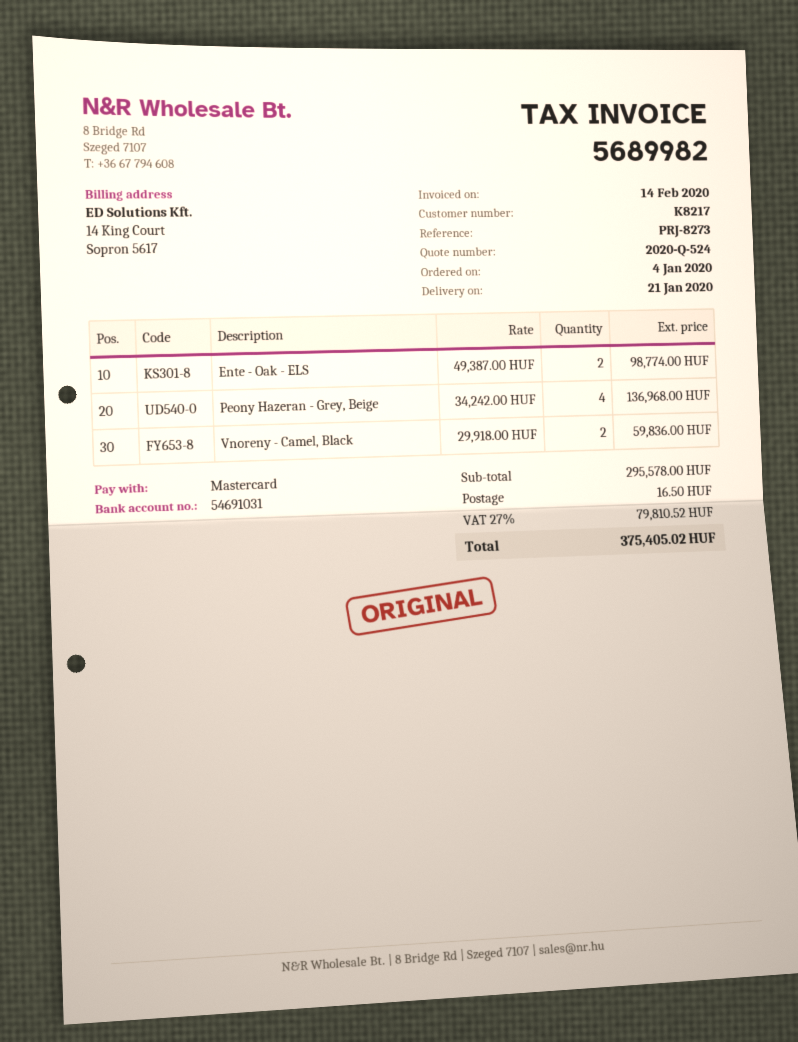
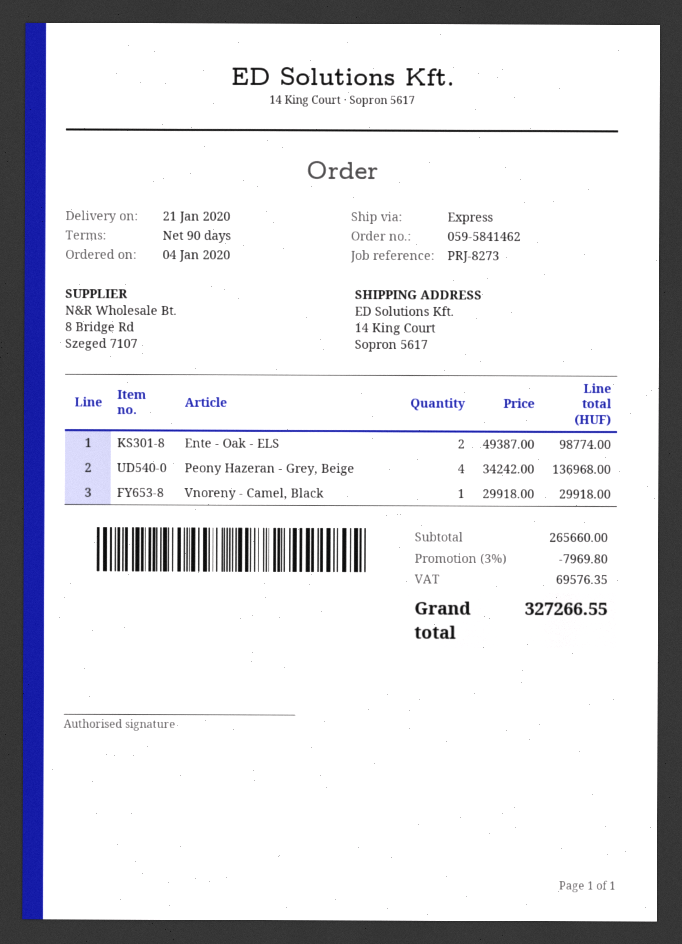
Vnoreny - Camel, Black: 2 x 29918.00 = 59836.00 -> 1 x 29918.00 = 29918.00
subtotal: 295578.00 -> 265660.00
discount: none -> 3% = 7969.80
shipping: 16.50 -> none
tax: 79810.52 -> 69576.35
total: 375405.02 -> 327266.55

